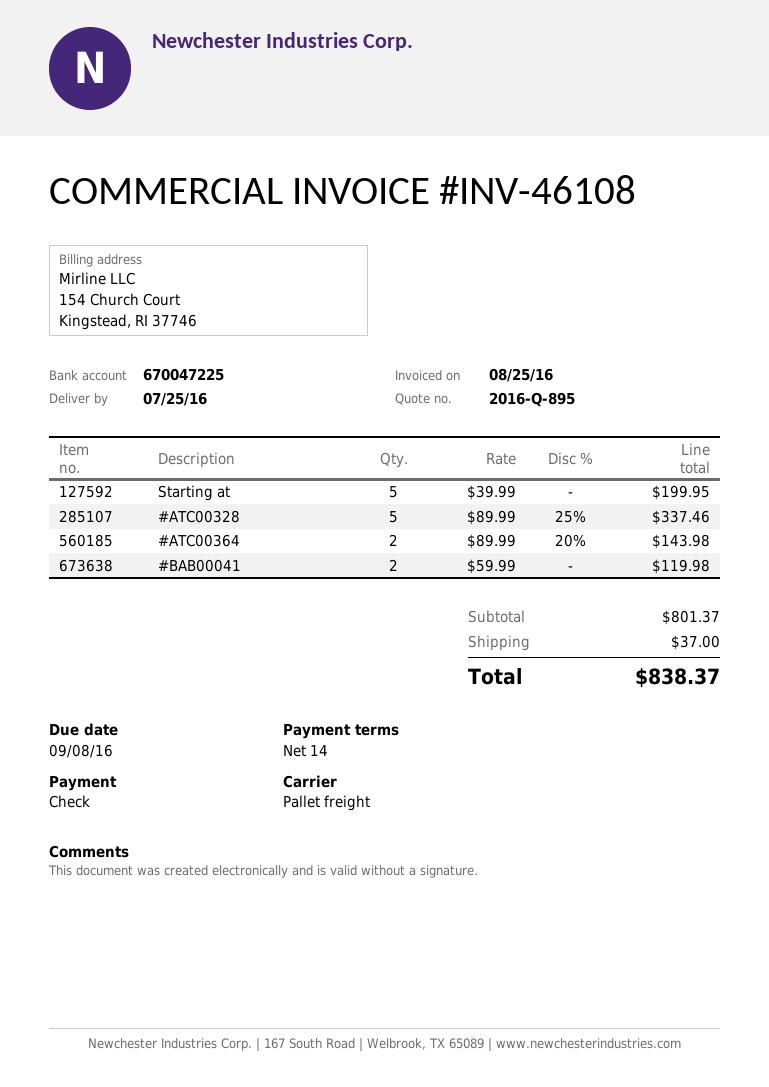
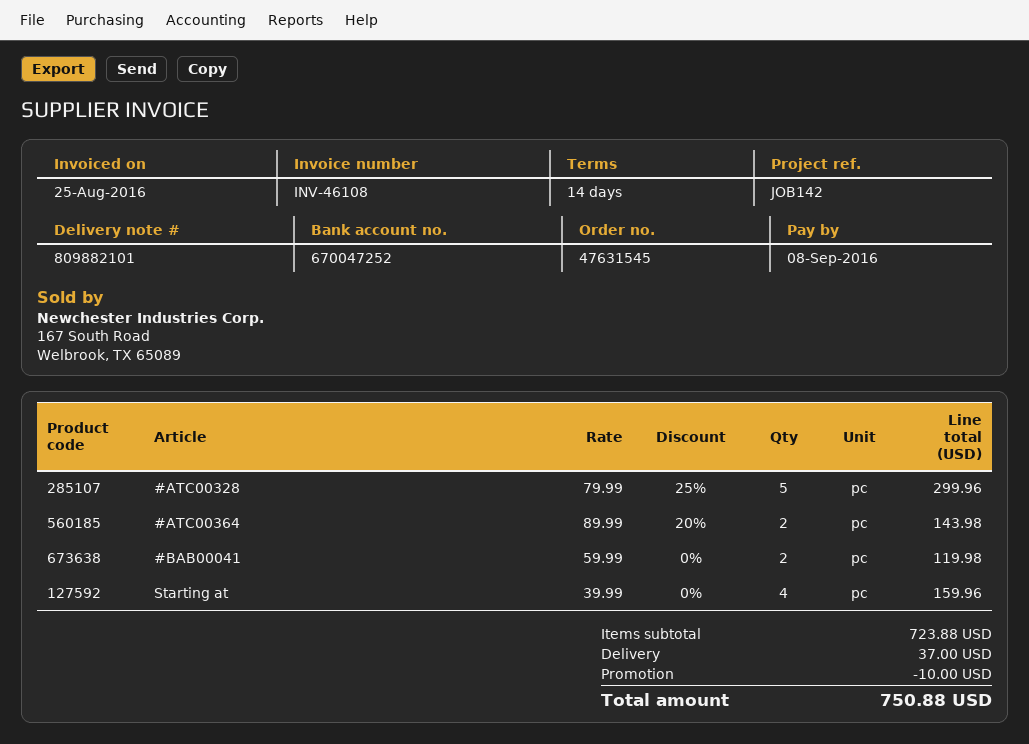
bank account: 670047225 -> 670047252
Starting at: 5 x 39.99 = 199.95 -> 4 x 39.99 = 159.96
#ATC00328: 5 x 89.99 - 25% = 337.46 -> 5 x 79.99 - 25% = 299.96
subtotal: 801.37 -> 723.88
discount: none -> 10.00
total: 838.37 -> 750.88

